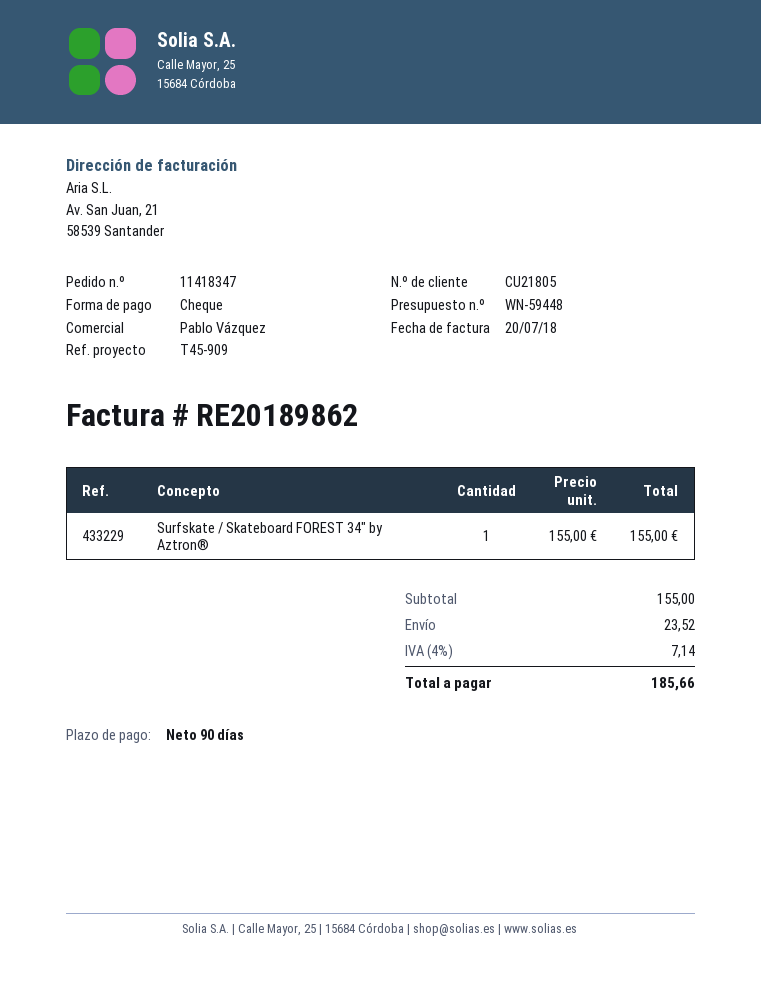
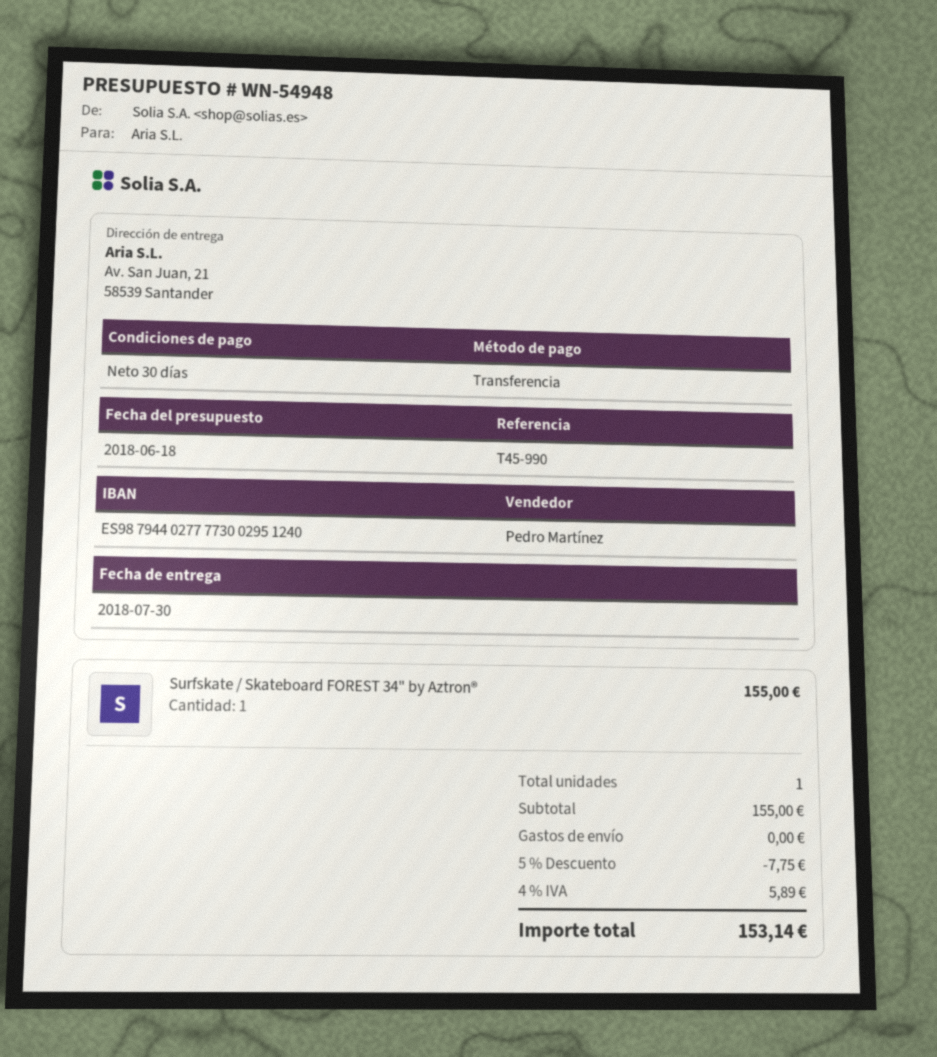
quote number: WN-59448 -> WN-54948
payment terms: 90 days -> 30 days
reference: T45-909 -> T45-990
sales rep: Pablo Vázquez -> Pedro Martínez
payment method: cheque -> bank transfer
discount: none -> 5% = 7.75
shipping: 23.52 -> 0.00
tax: 4% = 7.14 -> 4% = 5.89
total: 185.66 -> 153.14

